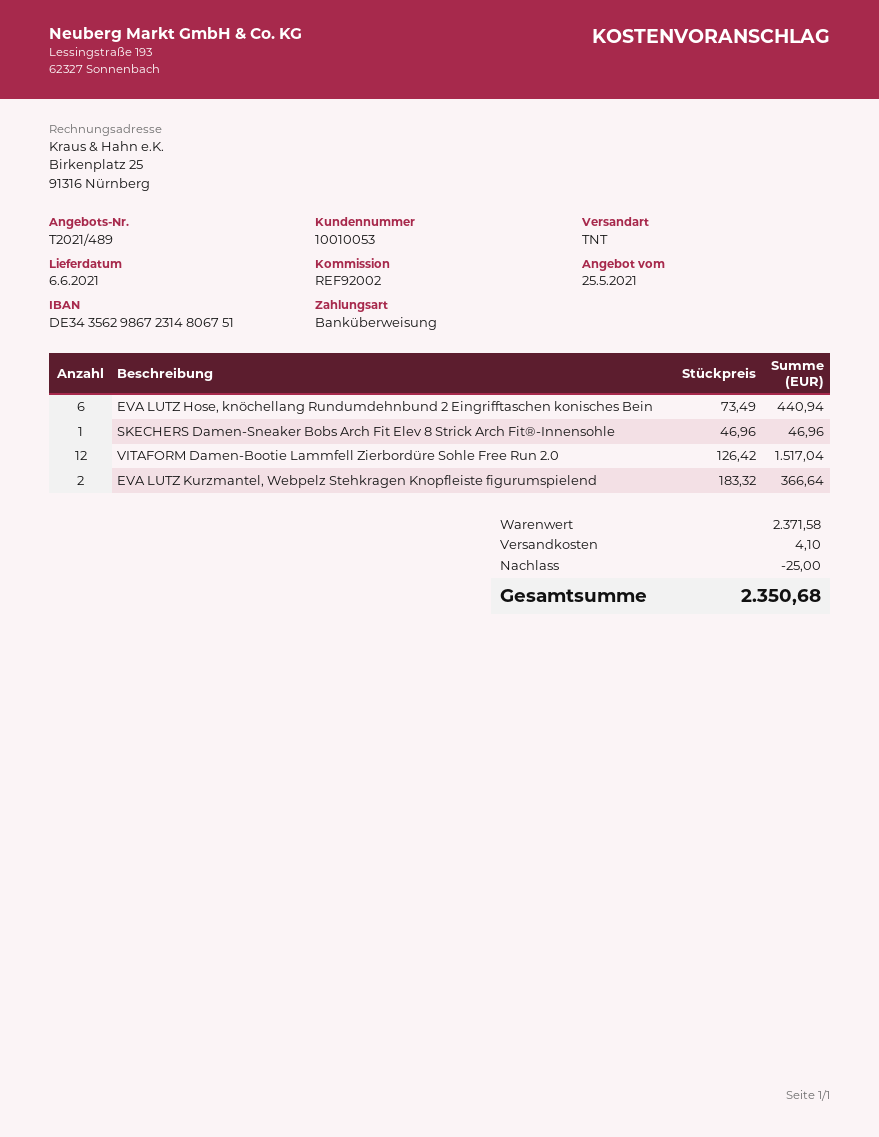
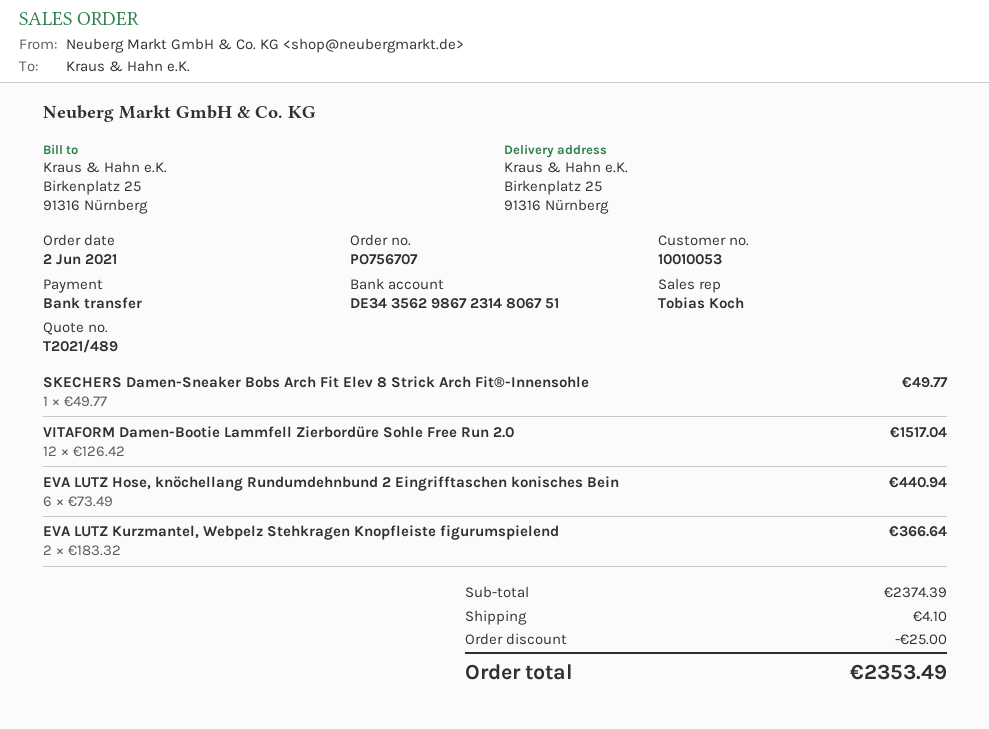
SKECHERS Damen-Sneaker Bobs Arch Fit Elev 8 Strick Arch Fit®-Innensohle: 1 x 46.96 = 46.96 -> 1 x 49.77 = 49.77
subtotal: 2371.58 -> 2374.39
total: 2350.68 -> 2353.49

